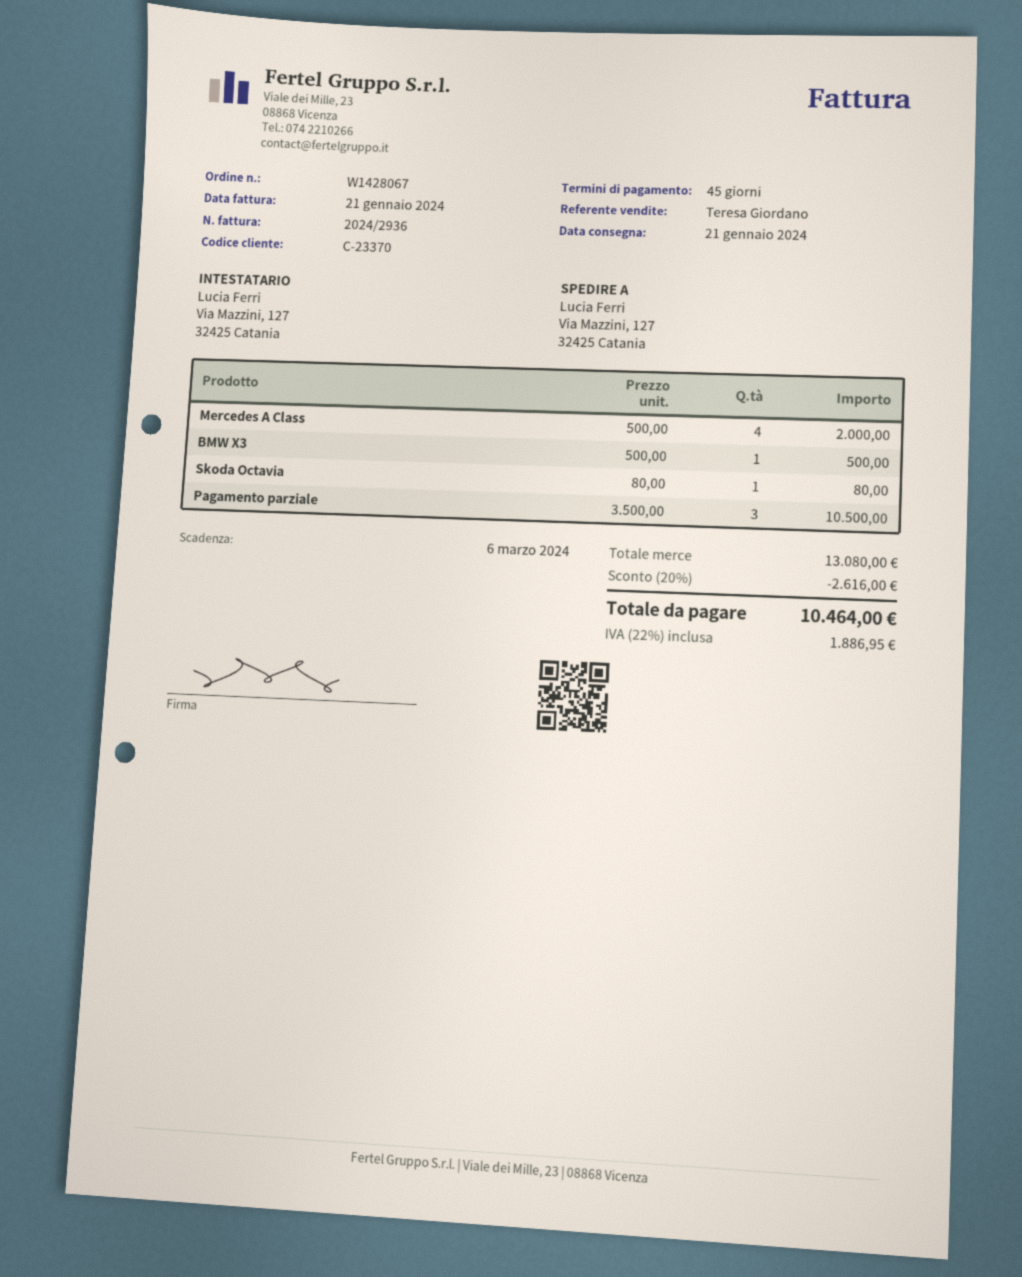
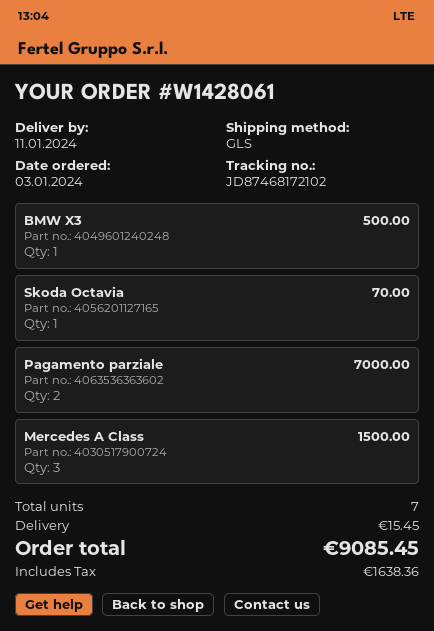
order number: W1428067 -> W1428061
delivery date: 2024-01-21 -> 2024-01-11
Mercedes A Class: 4 for 2000.00 -> 3 for 1500.00
Skoda Octavia: 1 for 80.00 -> 1 for 70.00
Pagamento parziale: 3 for 10500.00 -> 2 for 7000.00
discount: 20% = 2616.00 -> none
shipping: none -> 15.45
tax: 1886.95 -> 1638.36
total: 10464.00 -> 9085.45

